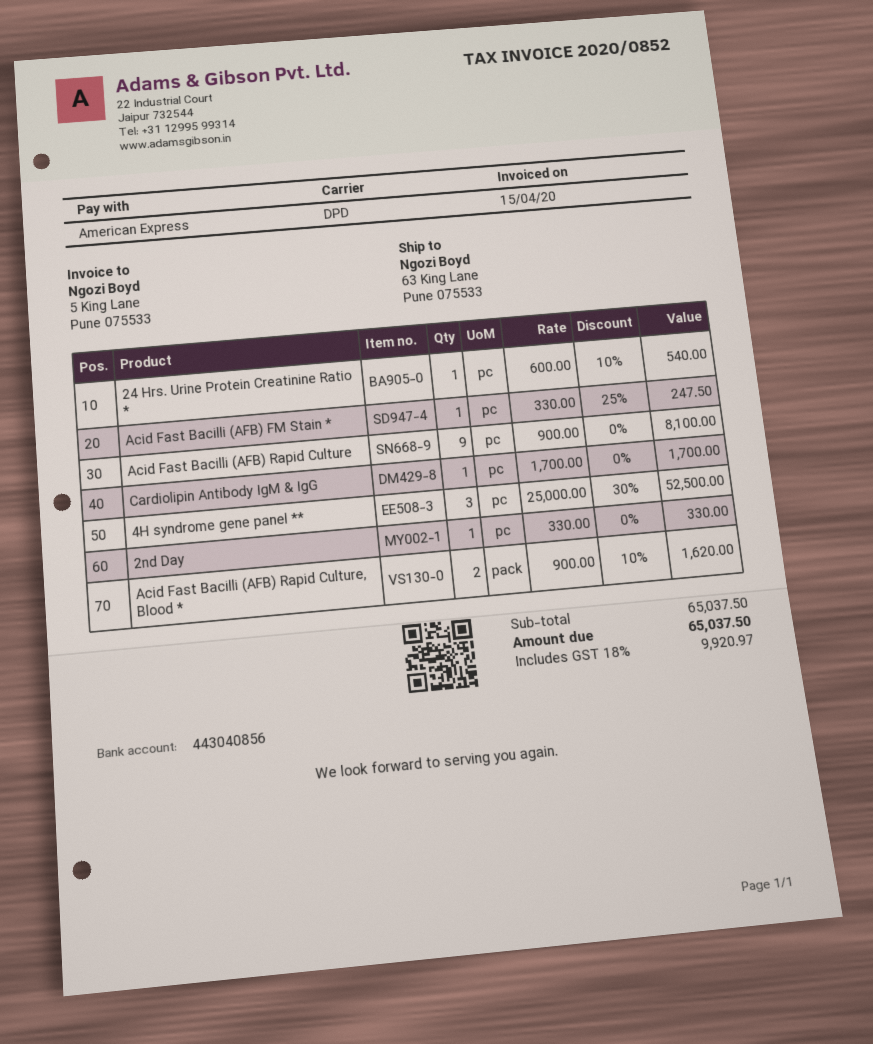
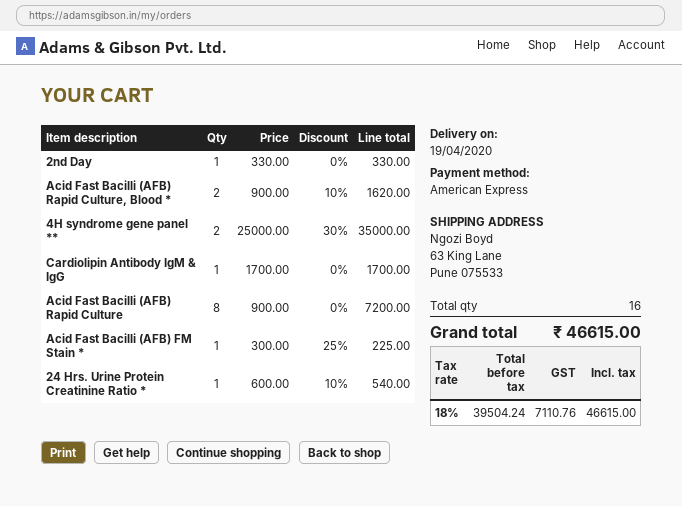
Acid Fast Bacilli (AFB) FM Stain *: 1 x 330.00 - 25% = 247.50 -> 1 x 300.00 - 25% = 225.00
Acid Fast Bacilli (AFB) Rapid Culture: 9 x 900.00 = 8100.00 -> 8 x 900.00 = 7200.00
4H syndrome gene panel **: 3 x 25000.00 - 30% = 52500.00 -> 2 x 25000.00 - 30% = 35000.00
tax: 18% = 9920.97 -> 18% = 7110.76
total: 65037.50 -> 46615.00

